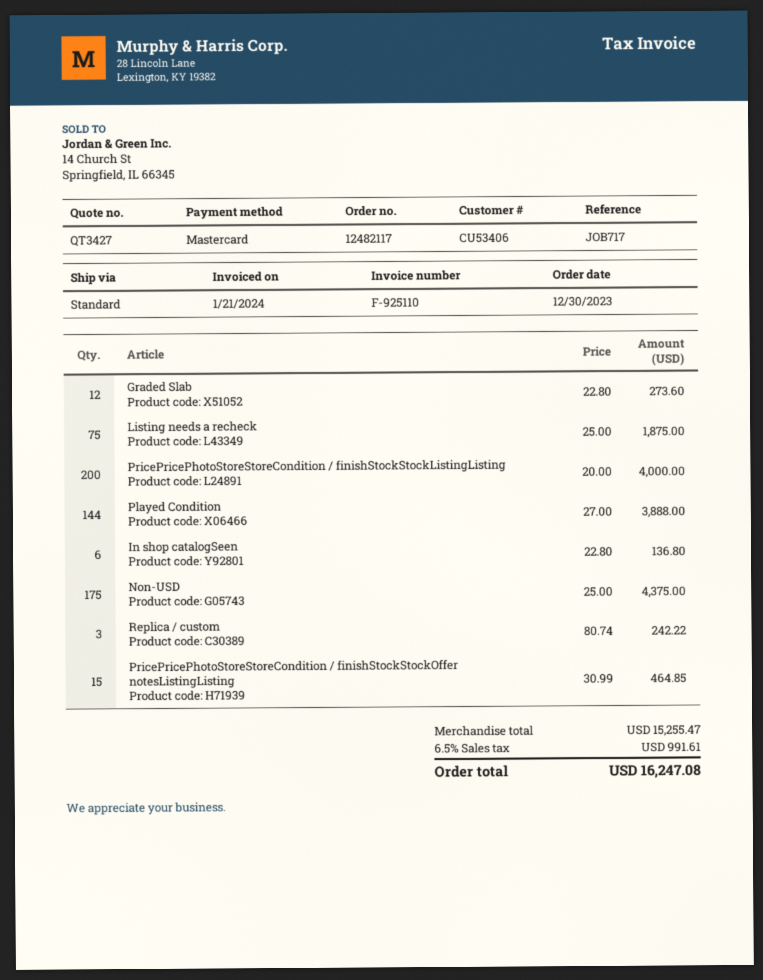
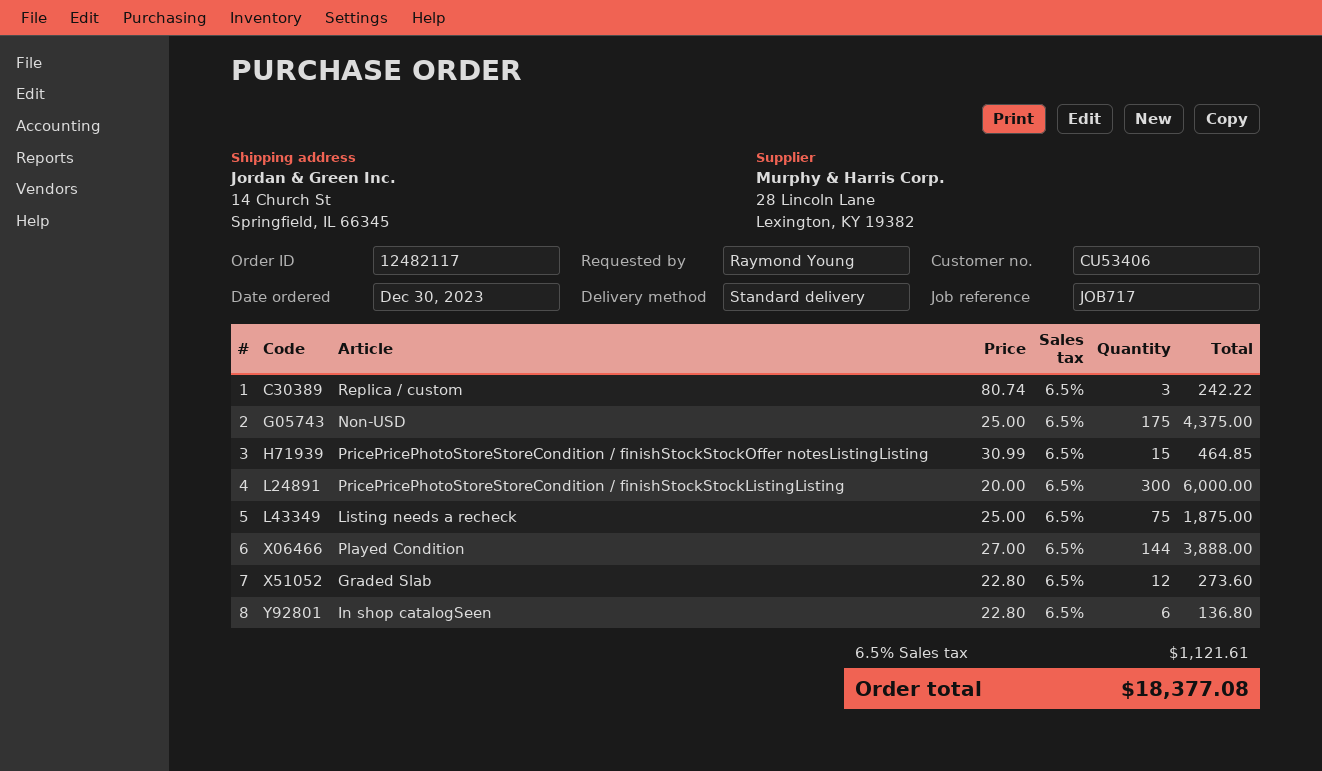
PricePricePhotoStoreStoreCondition / finishStockStockListingListing: 200 x 20.00 = 4000.00 -> 300 x 20.00 = 6000.00
tax: 6.5% = 991.61 -> 6.5% = 1121.61
total: 16247.08 -> 18377.08

